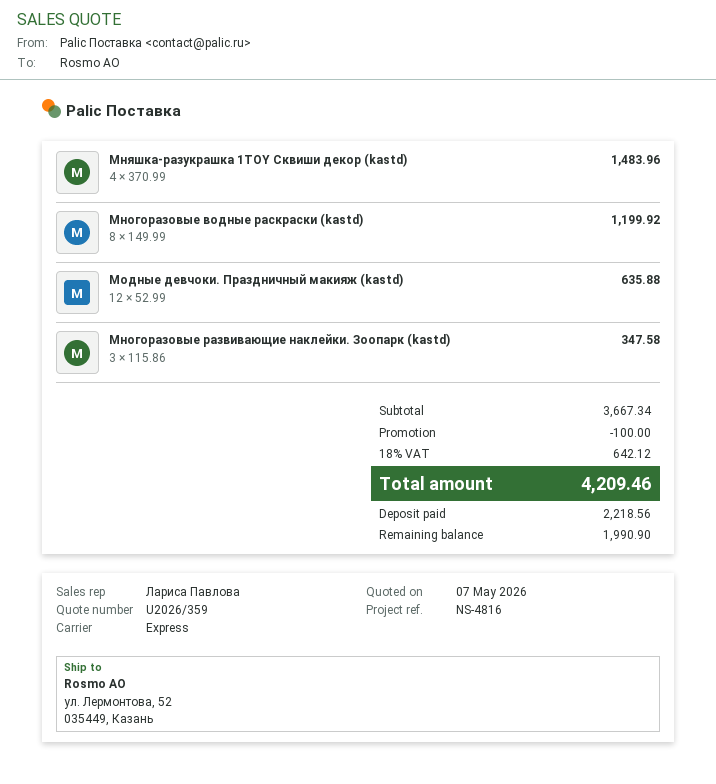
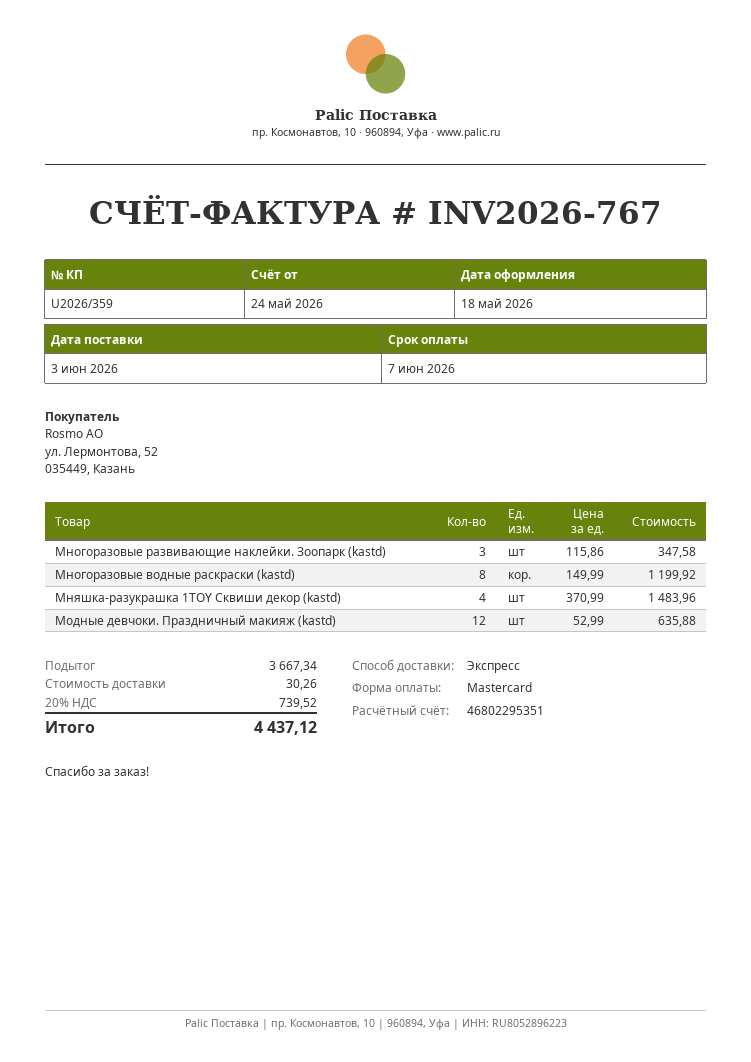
discount: 100.00 -> none
shipping: none -> 30.26
tax: 18% = 642.12 -> 20% = 739.52
total: 4209.46 -> 4437.12

